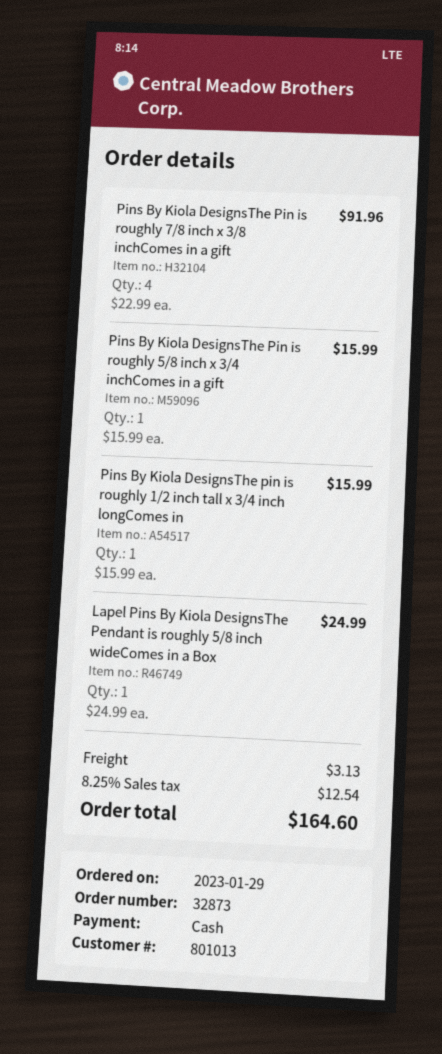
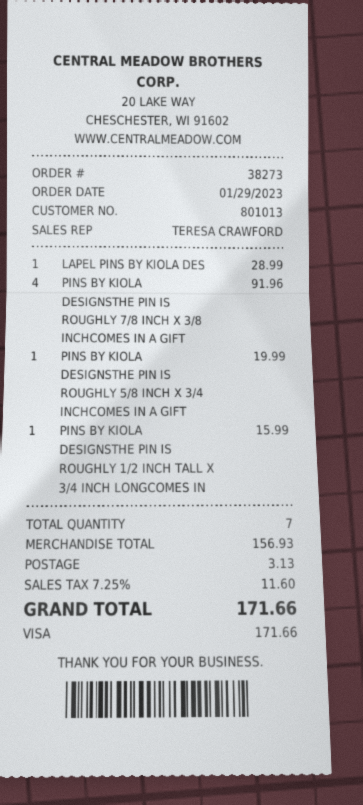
order number: 32873 -> 38273
payment method: cash -> Visa
Pins By Kiola DesignsThe Pin is roughly 5/8 inch x 3/4 inchComes in a gift: 1 for 15.99 -> 1 for 19.99
Lapel Pins By Kiola DesignsThe Pendant is roughly 5/8 inch wideComes in a Box: 1 for 24.99 -> 1 for 28.99
tax: 8.25% = 12.54 -> 7.25% = 11.60
total: 164.60 -> 171.66

